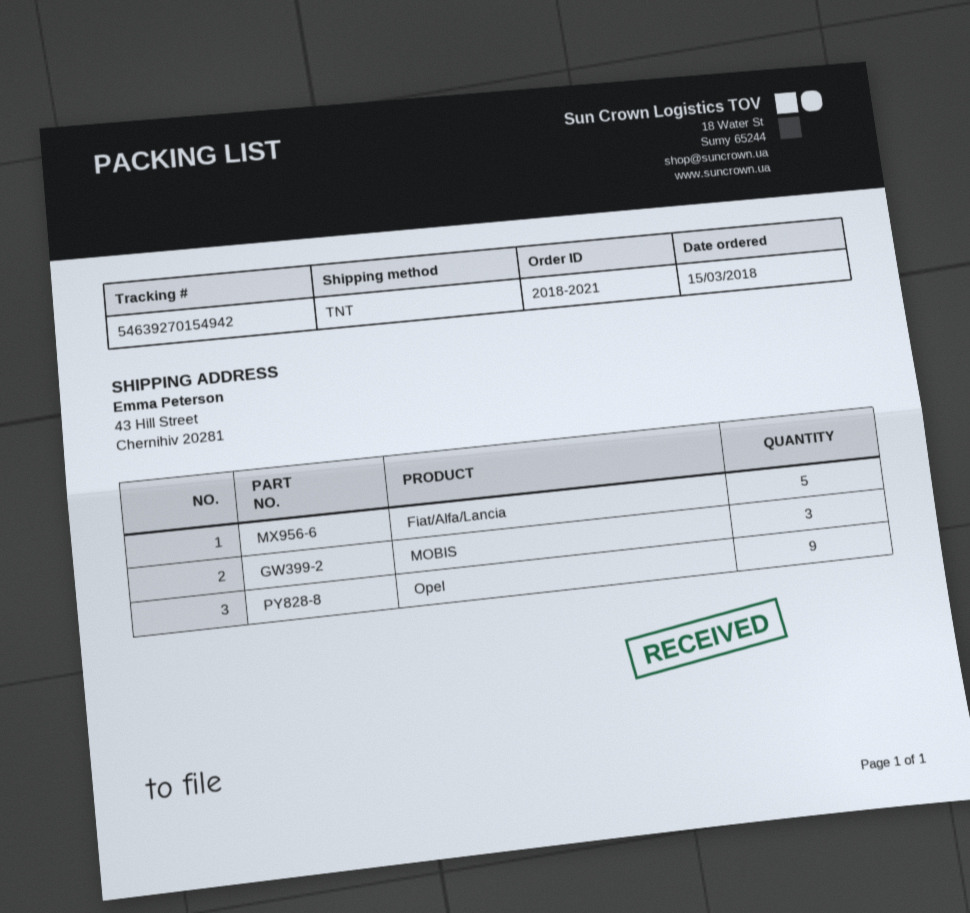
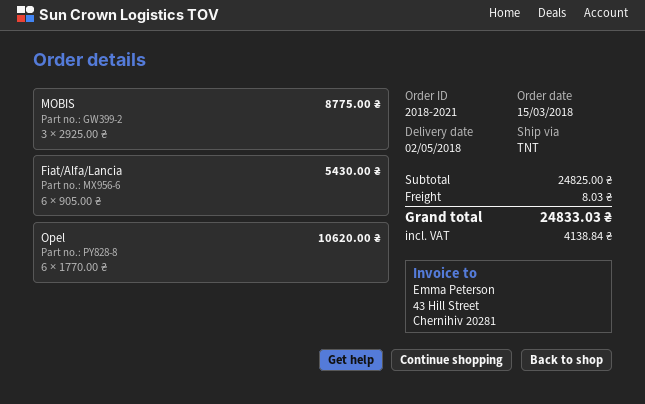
Fiat/Alfa/Lancia: 5 -> 6
Opel: 9 -> 6

